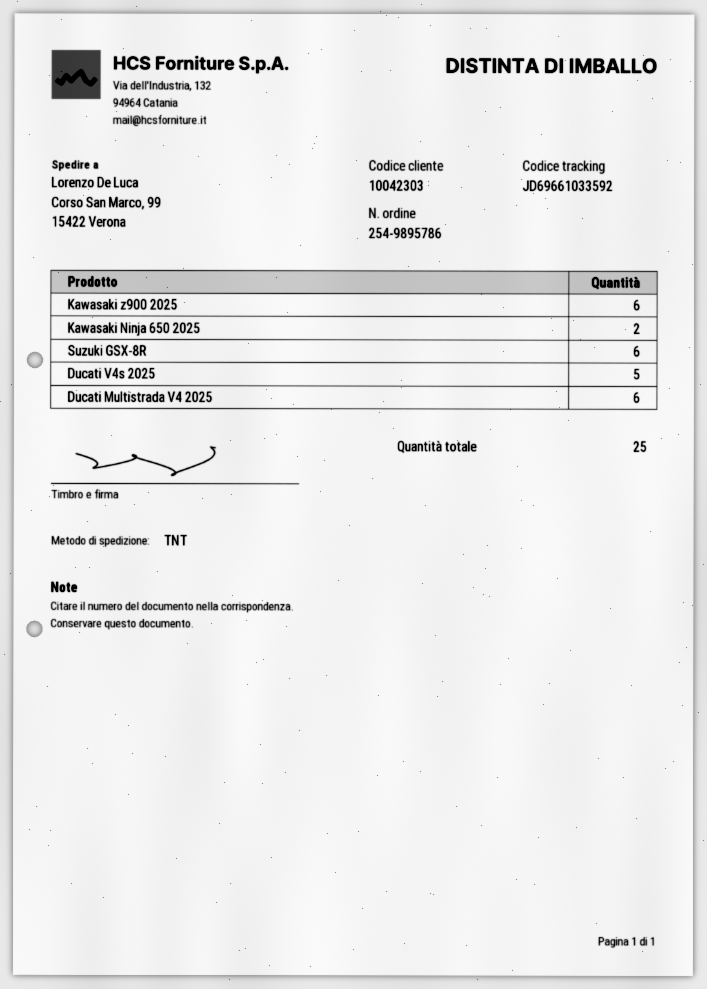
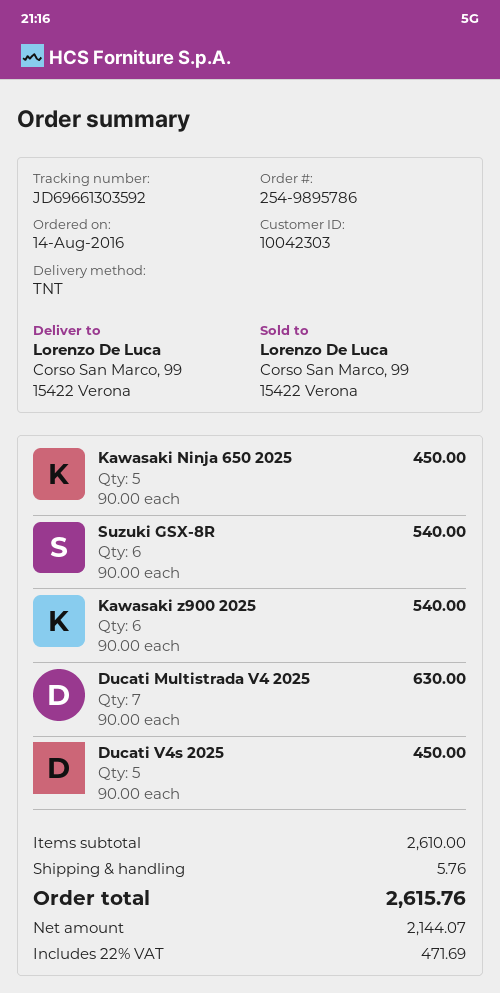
tracking number: JD69661033592 -> JD69661303592
Kawasaki Ninja 650 2025: 2 -> 5
Ducati Multistrada V4 2025: 6 -> 7

